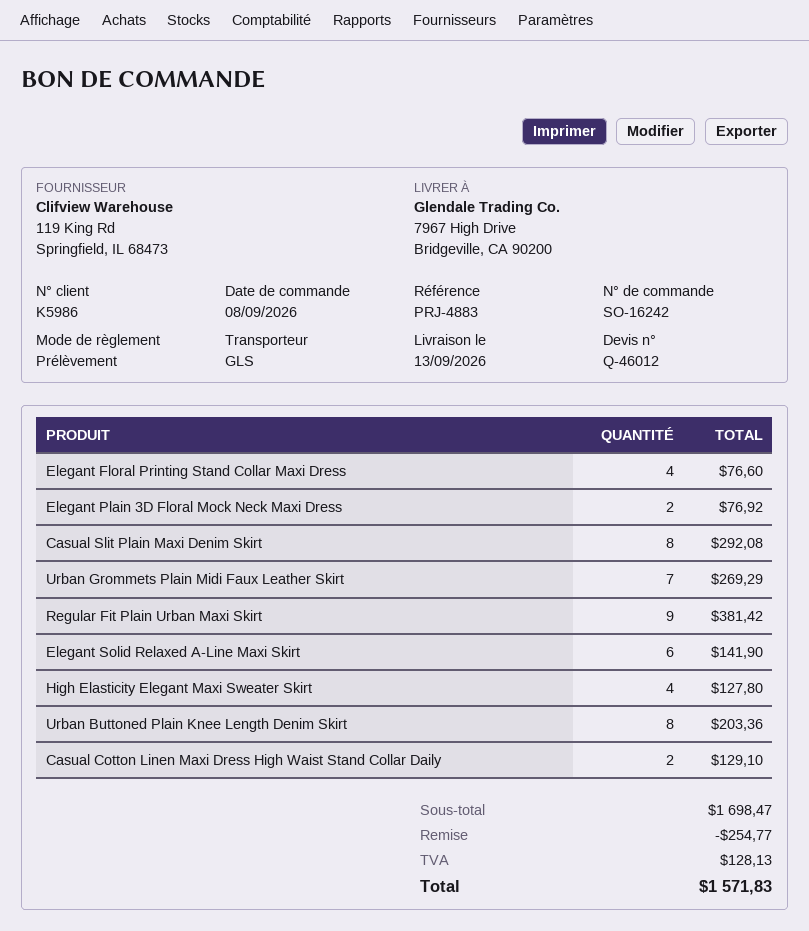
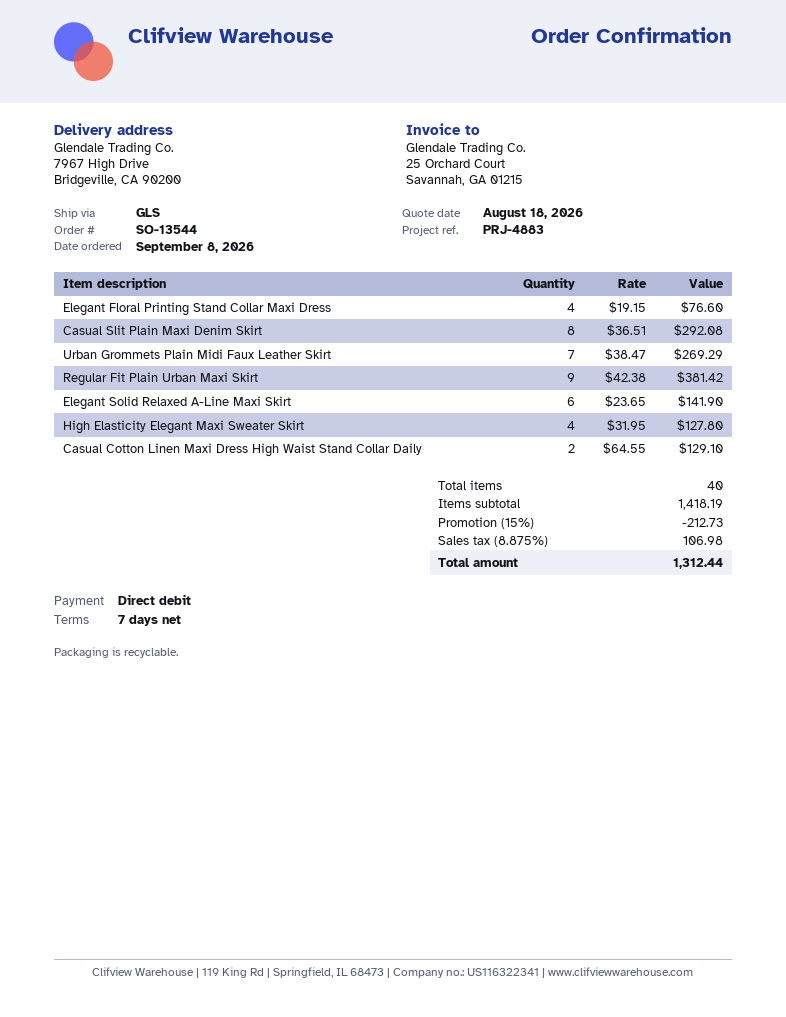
order number: SO-16242 -> SO-13544
Elegant Plain 3D Floral Mock Neck Maxi Dress: 2 for 76.92 -> none
Urban Buttoned Plain Knee Length Denim Skirt: 8 for 203.36 -> none
subtotal: 1698.47 -> 1418.19
discount: 254.77 -> 212.73
tax: 128.13 -> 106.98
total: 1571.83 -> 1312.44

